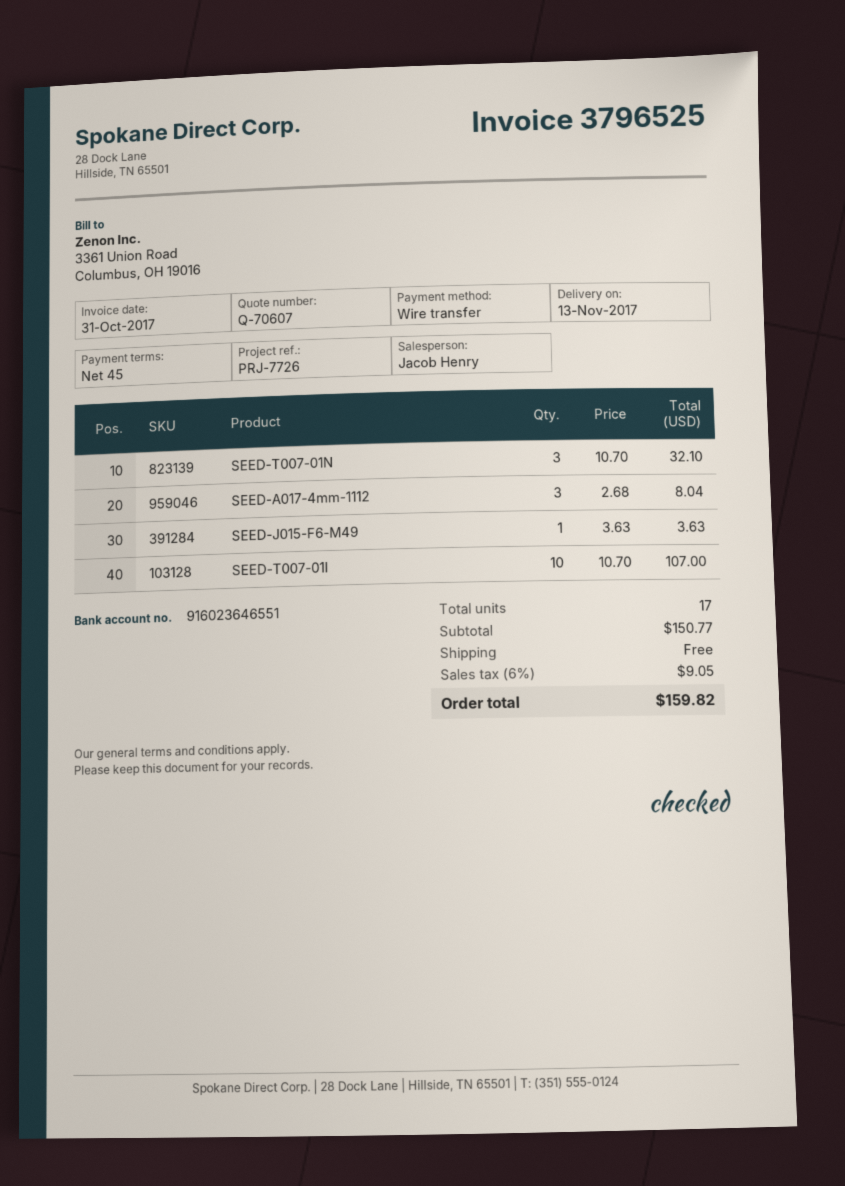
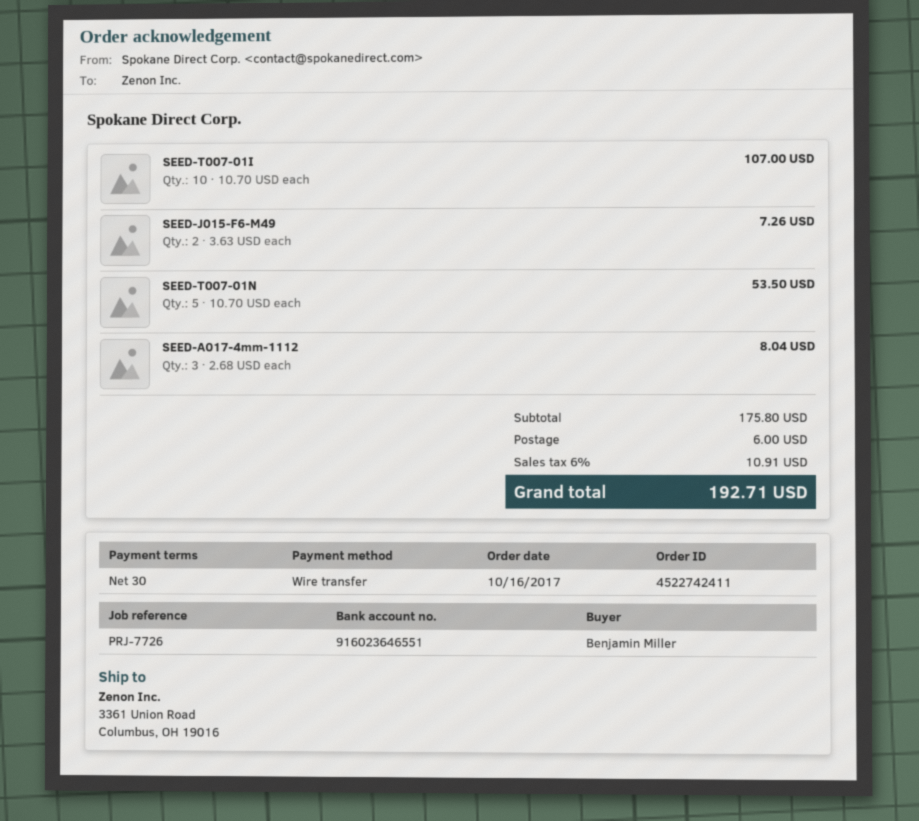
payment terms: 45 days -> 30 days
SEED-T007-01N: 3 x 10.70 = 32.10 -> 5 x 10.70 = 53.50
SEED-J015-F6-M49: 1 x 3.63 = 3.63 -> 2 x 3.63 = 7.26
subtotal: 150.77 -> 175.80
shipping: 0.00 -> 6.00
tax: 6% = 9.05 -> 6% = 10.91
total: 159.82 -> 192.71

